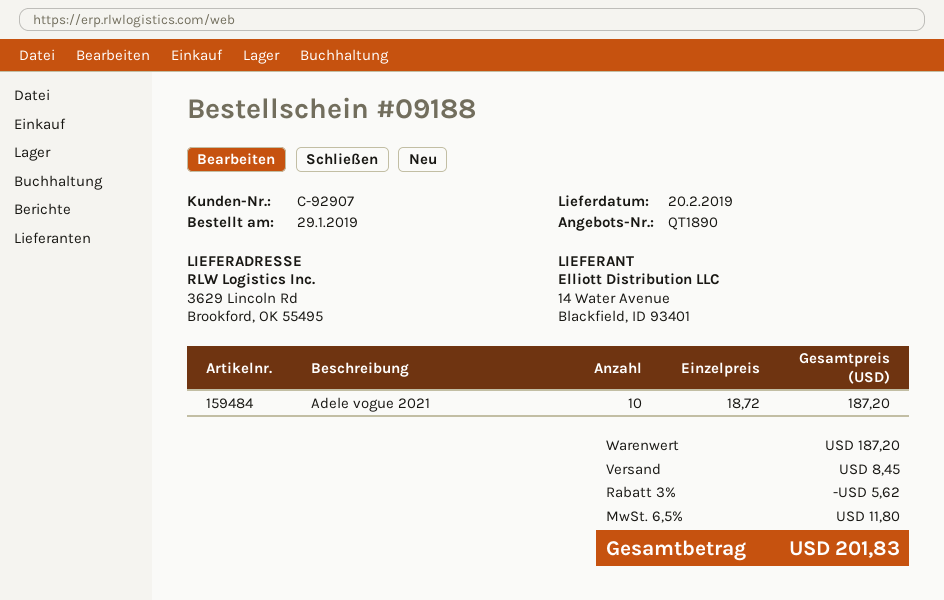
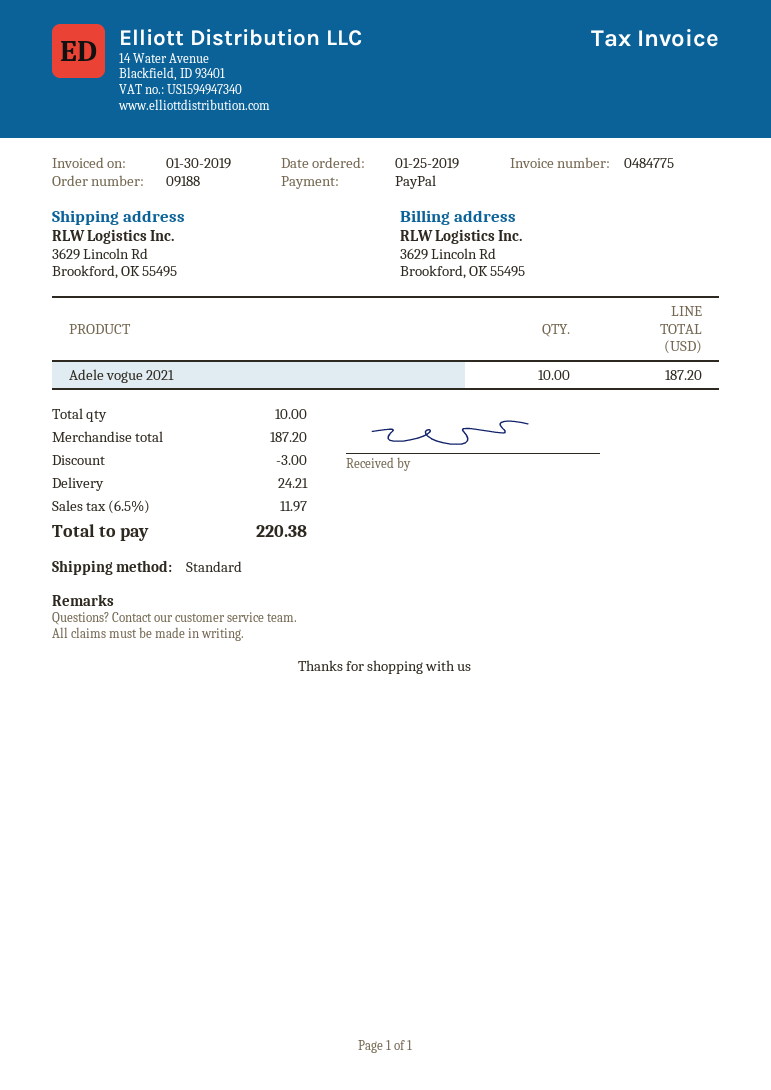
order date: 2019-01-29 -> 2019-01-25
discount: 5.62 -> 3.00
shipping: 8.45 -> 24.21
tax: 6.5% = 11.80 -> 6.5% = 11.97
total: 201.83 -> 220.38

